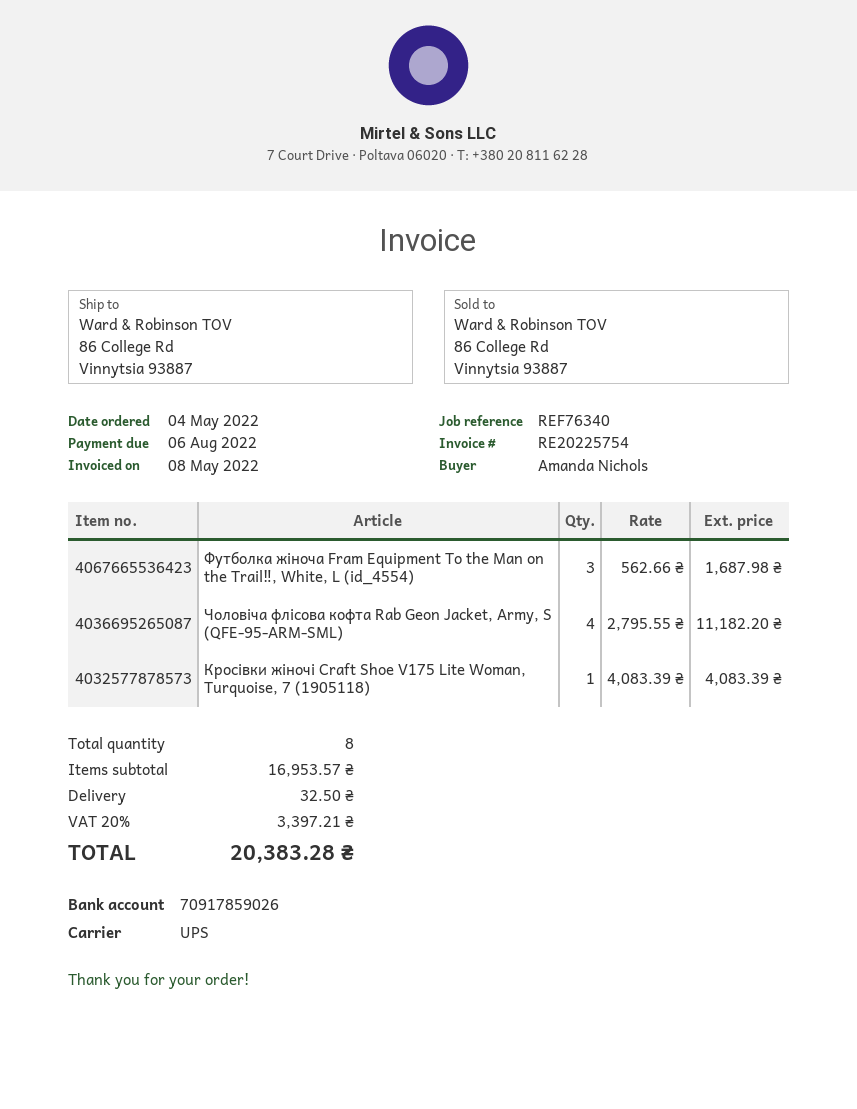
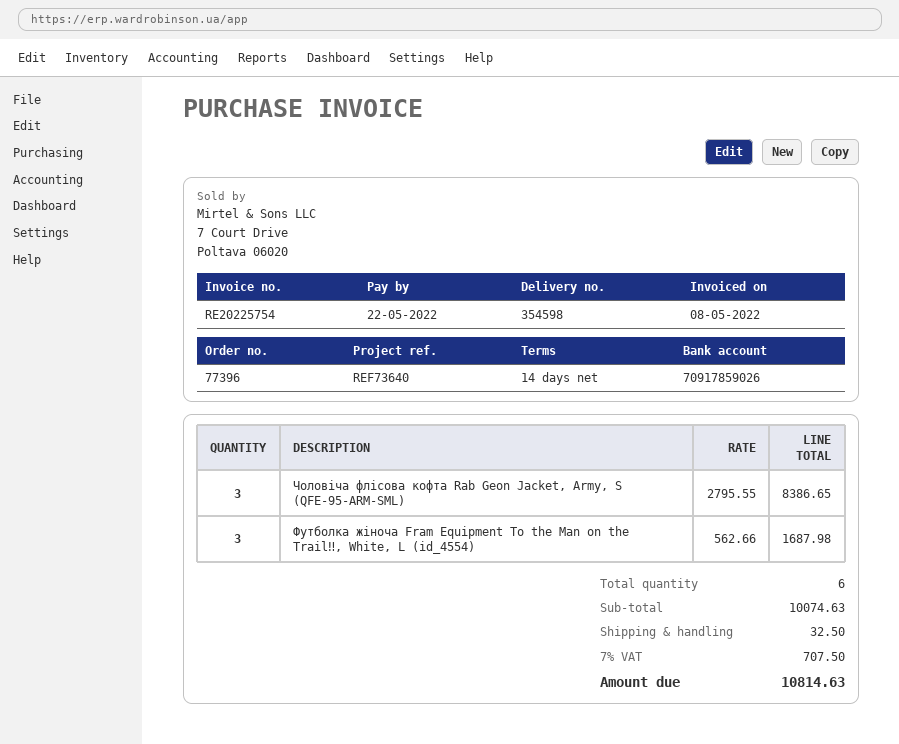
due date: 2022-08-06 -> 2022-05-22
reference: REF76340 -> REF73640
Чоловіча флісова кофта Rab Geon Jacket, Army, S (QFE-95-ARM-SML): 4 x 2795.55 = 11182.20 -> 3 x 2795.55 = 8386.65
Кросівки жіночі Craft Shoe V175 Lite Woman, Turquoise, 7 (1905118): 1 x 4083.39 = 4083.39 -> none
total quantity: 8 -> 6
subtotal: 16953.57 -> 10074.63
tax: 20% = 3397.21 -> 7% = 707.50
total: 20383.28 -> 10814.63

